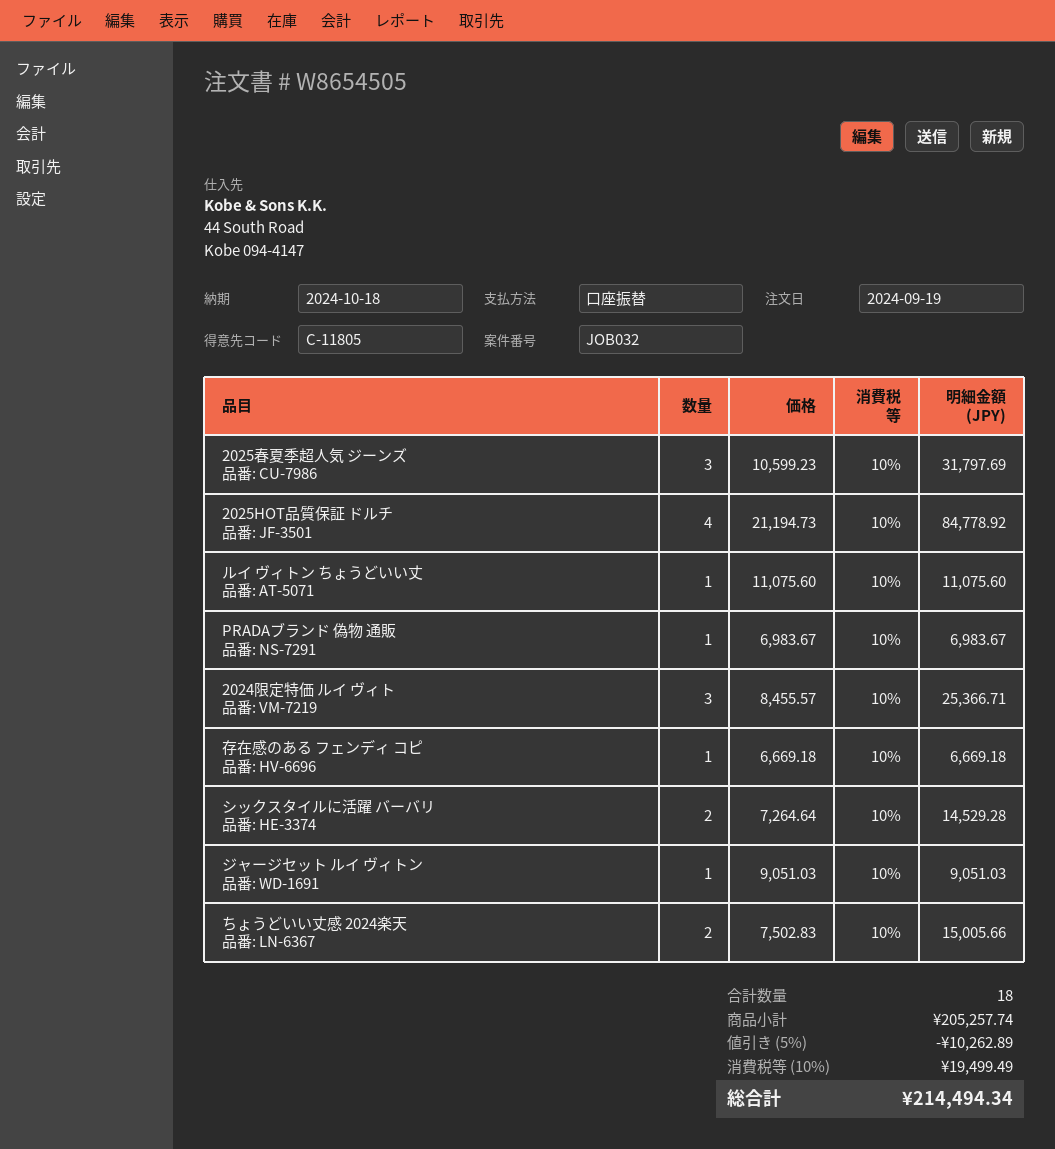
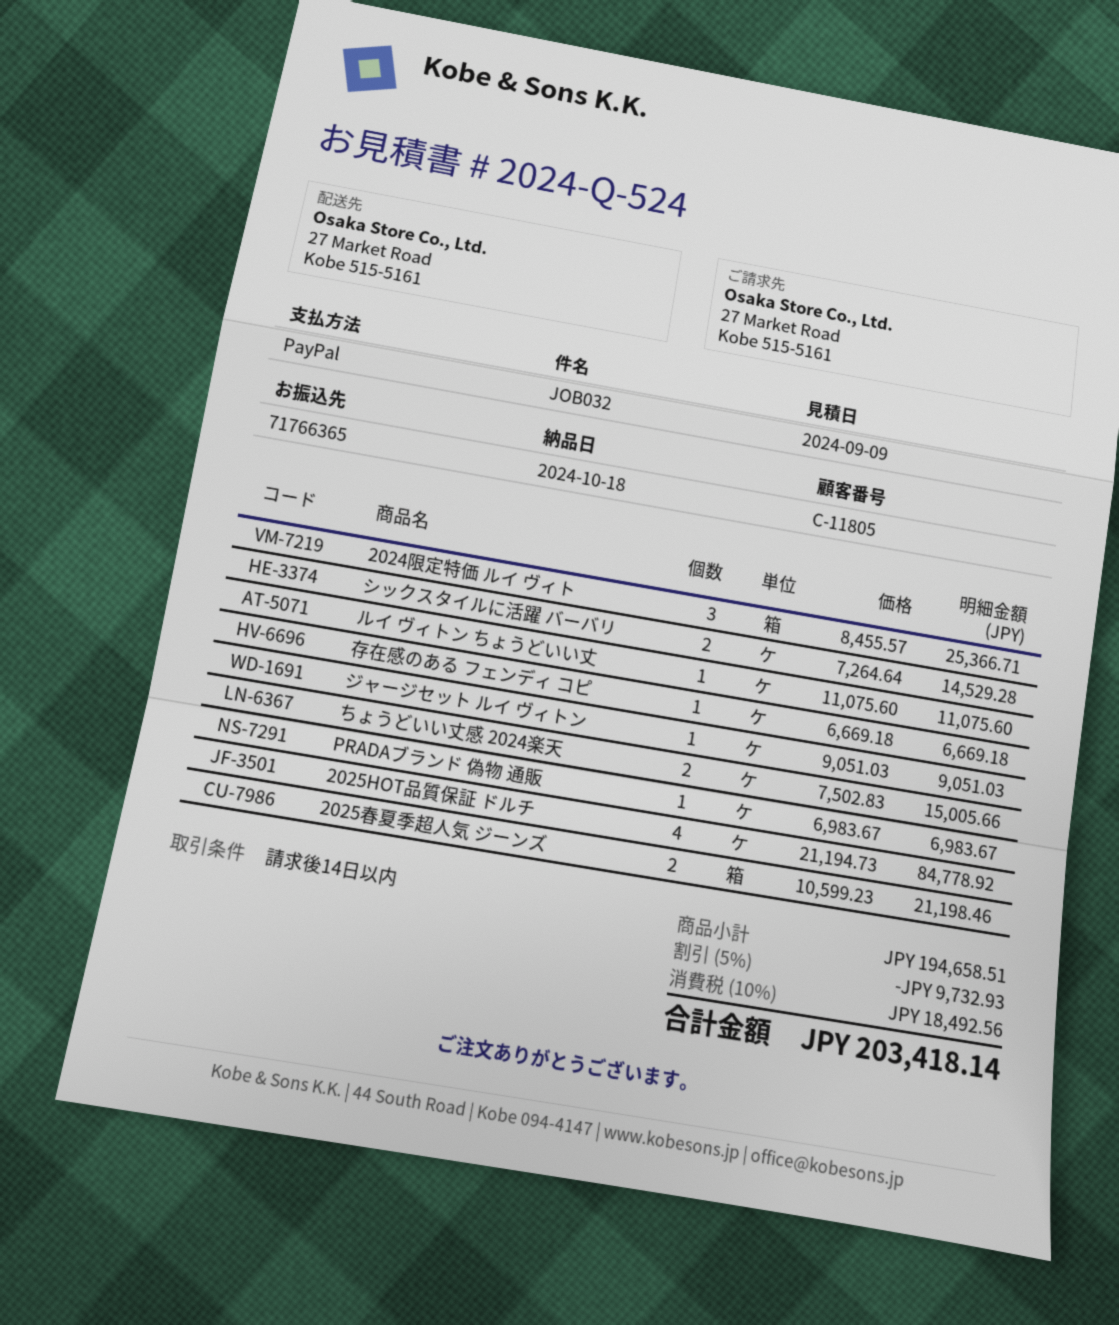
payment method: direct debit -> PayPal
2025春夏季超人気 ジーンズ: 3 x 10599.23 = 31797.69 -> 2 x 10599.23 = 21198.46
subtotal: 205257.74 -> 194658.51
discount: 5% = 10262.89 -> 5% = 9732.93
tax: 10% = 19499.49 -> 10% = 18492.56
total: 214494.34 -> 203418.14

